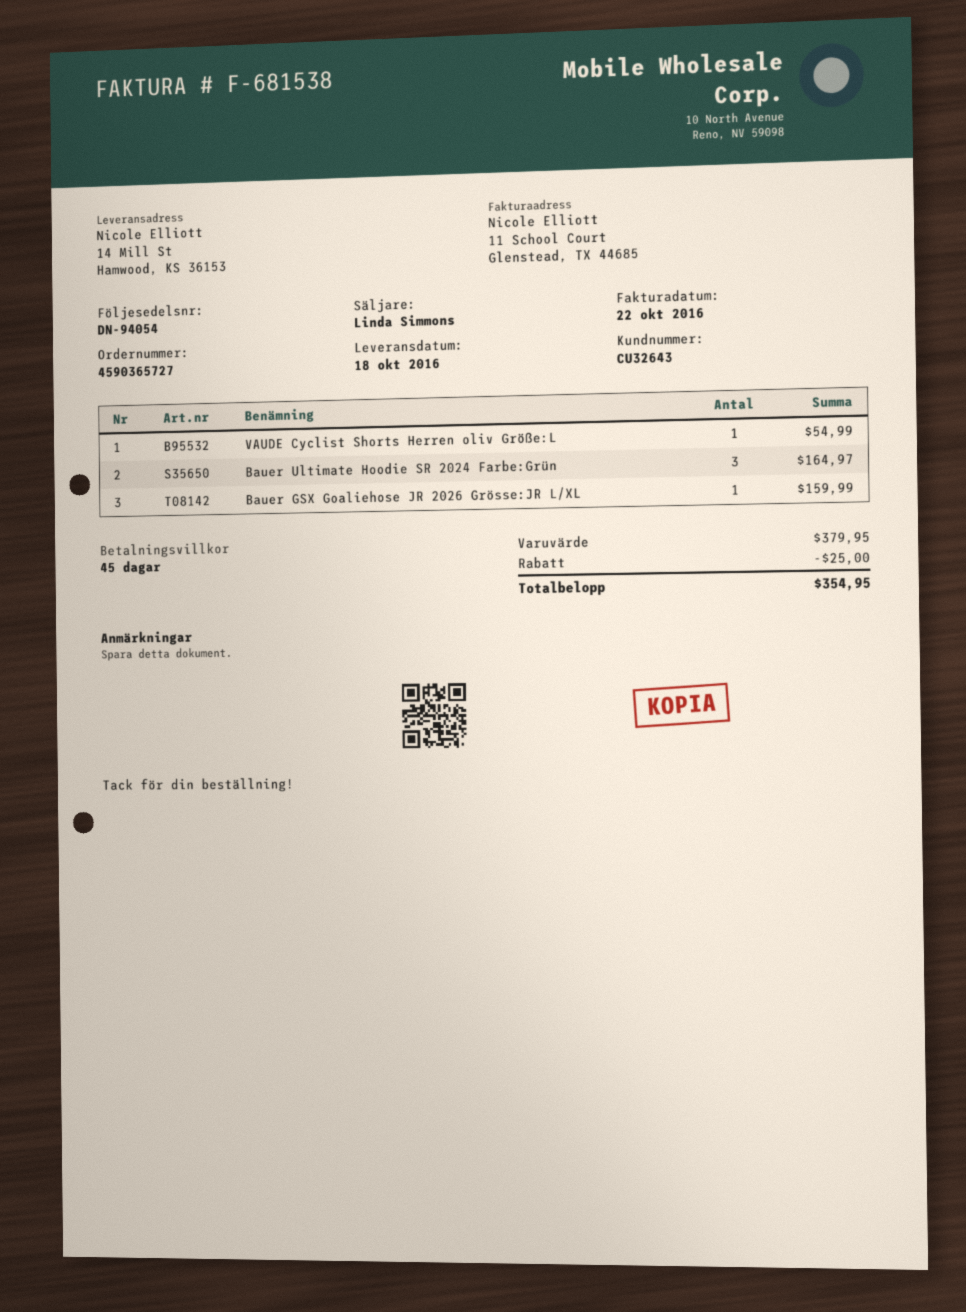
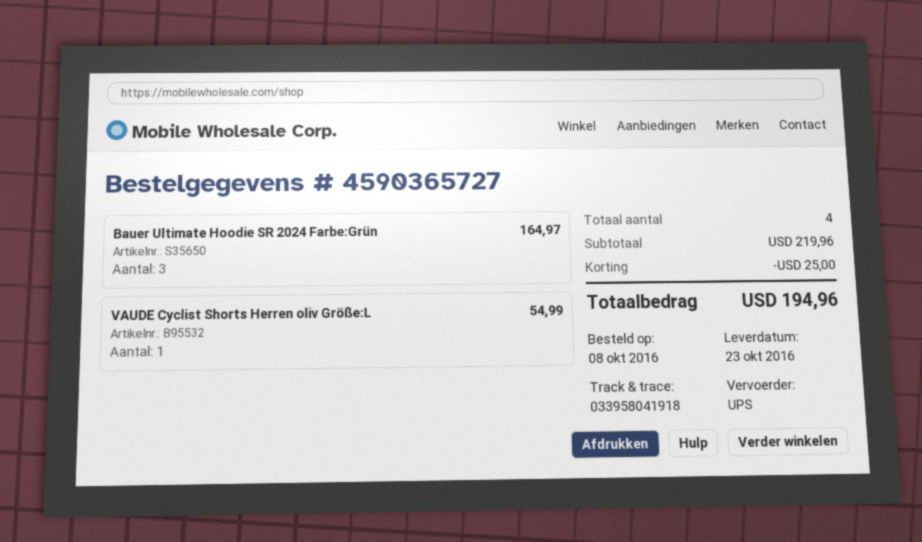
delivery date: 2016-10-18 -> 2016-10-23
Bauer GSX Goaliehose JR 2026 Grösse:JR L/XL: 1 for 159.99 -> none
subtotal: 379.95 -> 219.96
total: 354.95 -> 194.96

